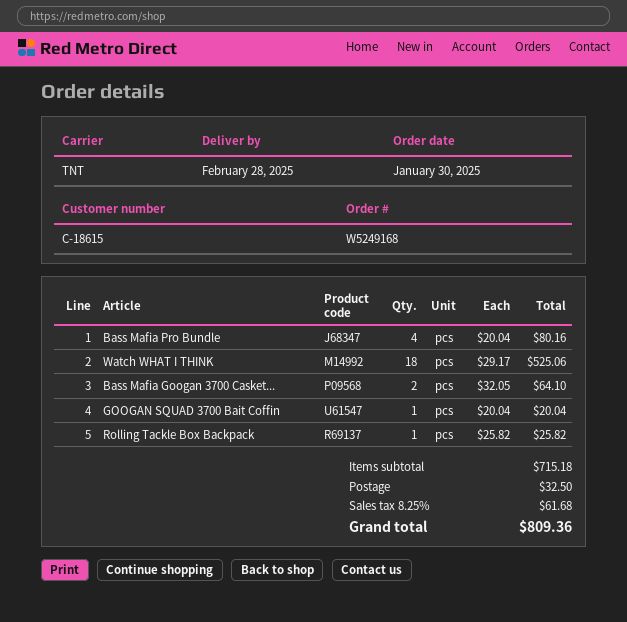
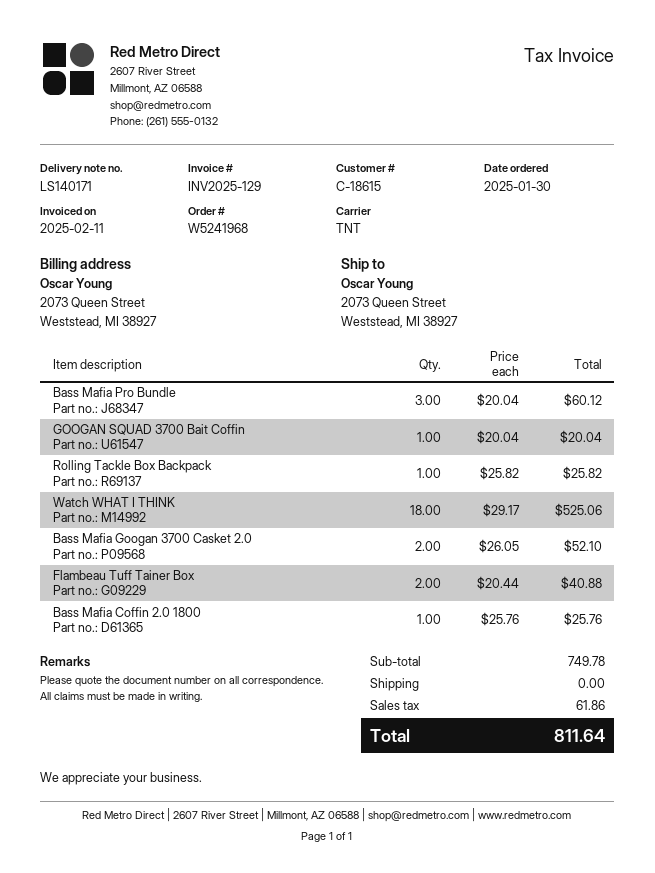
order number: W5249168 -> W5241968
Bass Mafia Pro Bundle: 4 x 20.04 = 80.16 -> 3 x 20.04 = 60.12
Bass Mafia Googan 3700 Casket...: 2 x 32.05 = 64.10 -> 2 x 26.05 = 52.10
Flambeau Tuff Tainer Box: none -> 2 x 20.44 = 40.88
Bass Mafia Coffin 2.0 1800: none -> 1 x 25.76 = 25.76
subtotal: 715.18 -> 749.78
shipping: 32.50 -> 0.00
tax: 61.68 -> 61.86
total: 809.36 -> 811.64

